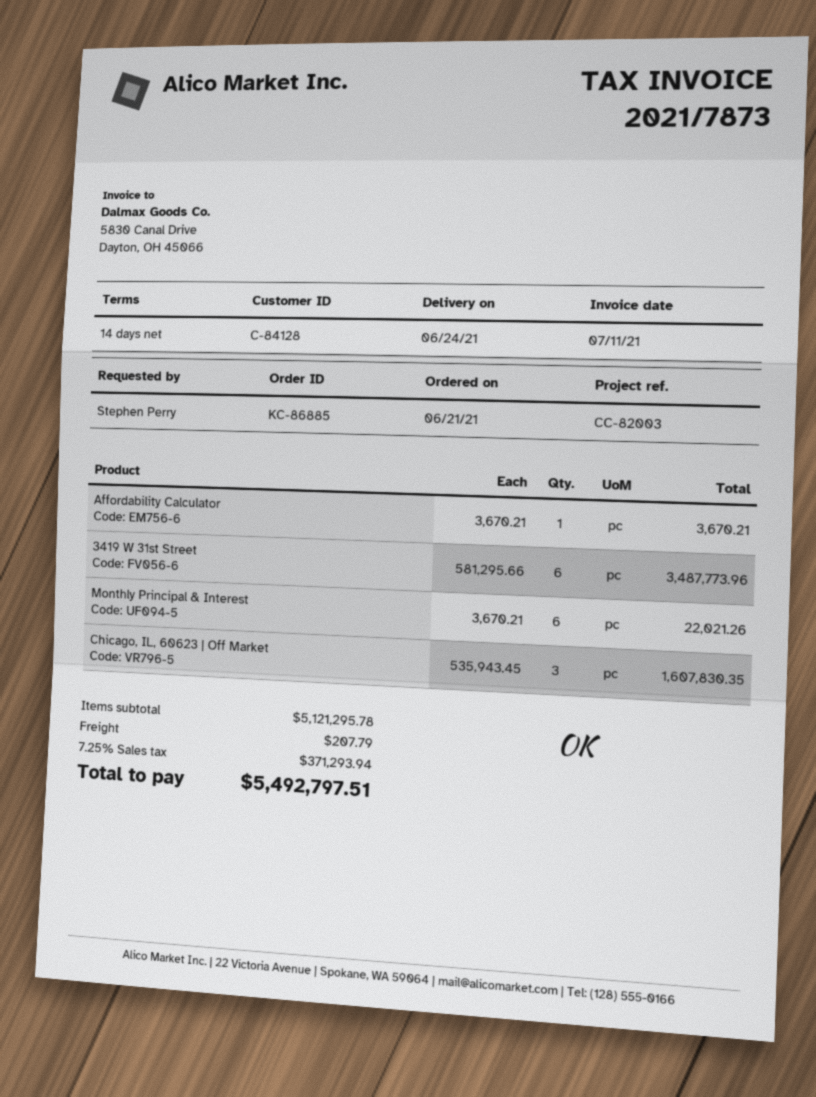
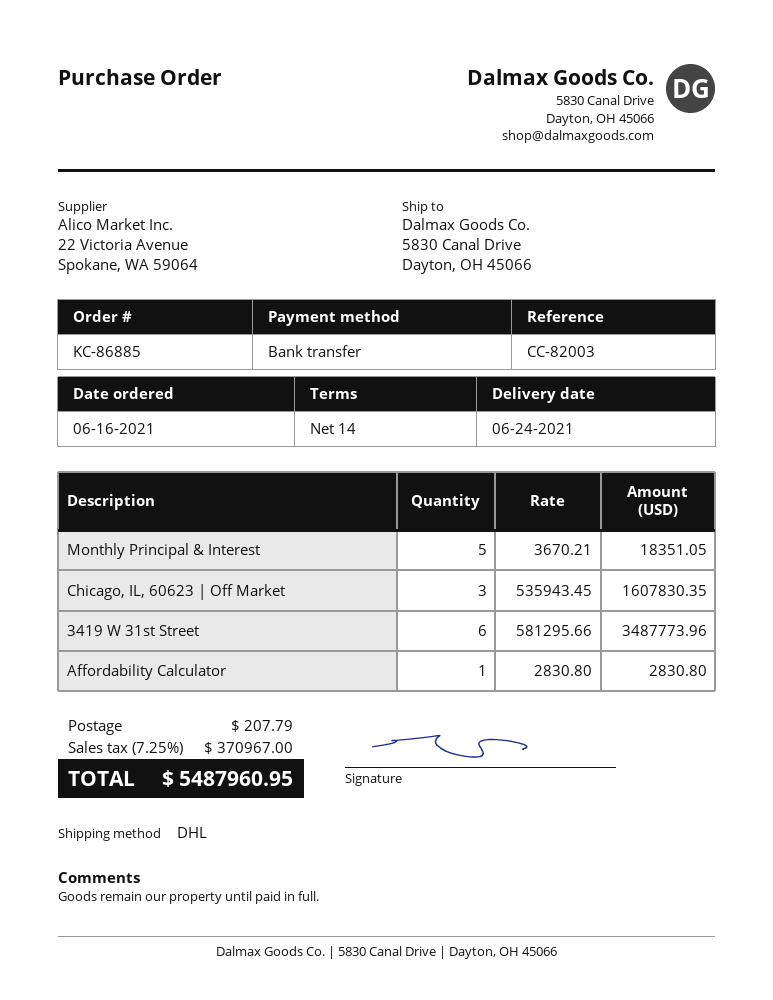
order date: 2021-06-21 -> 2021-06-16
Affordability Calculator: 1 x 3670.21 = 3670.21 -> 1 x 2830.80 = 2830.80
Monthly Principal & Interest: 6 x 3670.21 = 22021.26 -> 5 x 3670.21 = 18351.05
tax: 7.25% = 371293.94 -> 7.25% = 370967.00
total: 5492797.51 -> 5487960.95

